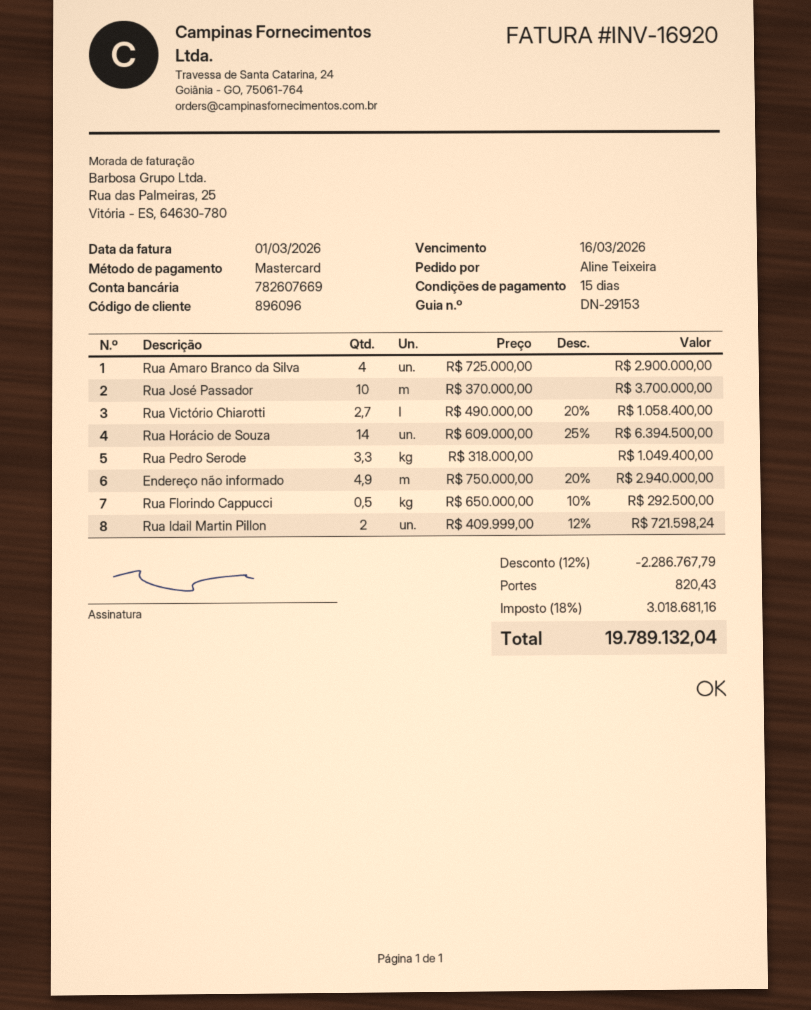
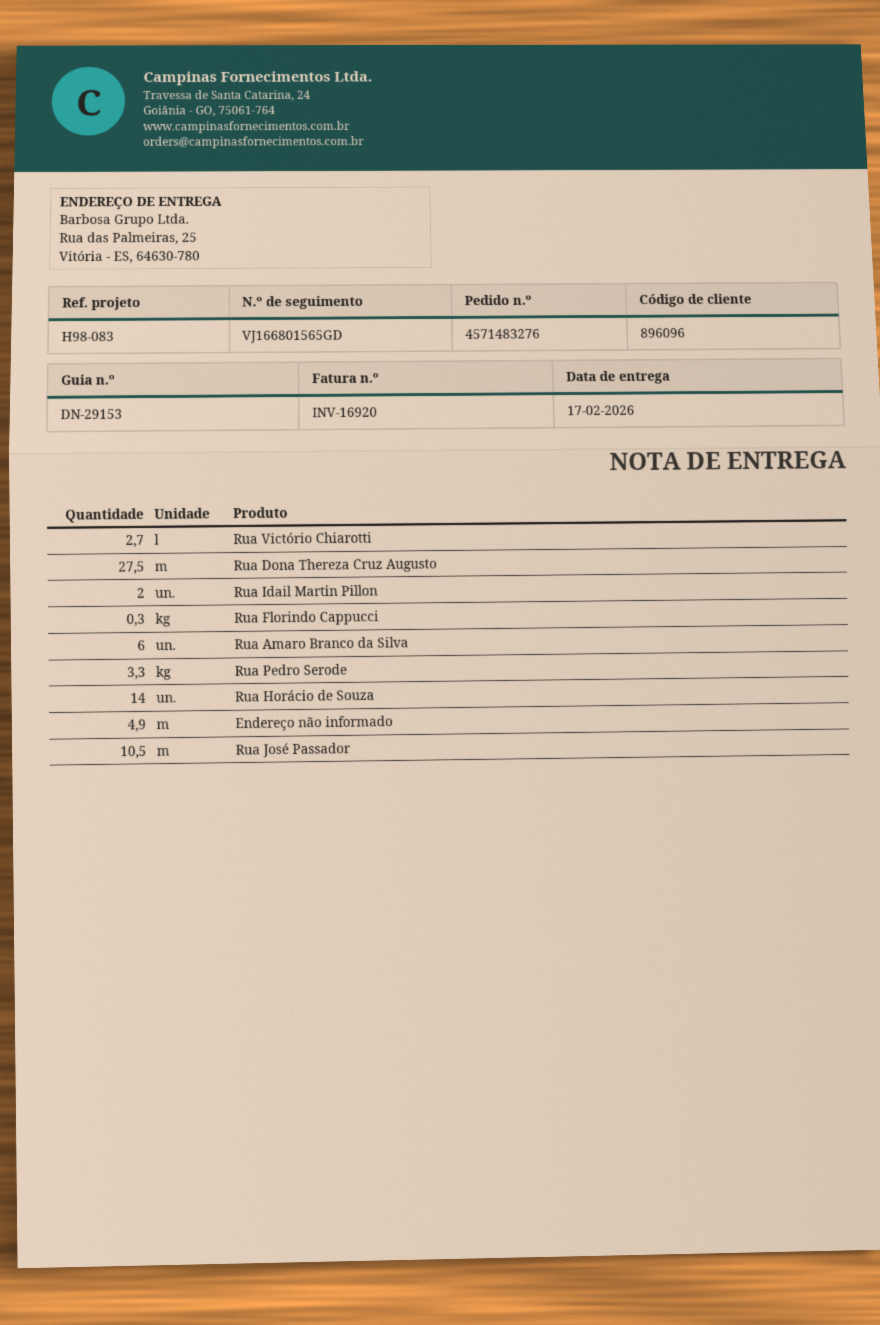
Rua Amaro Branco da Silva: 4 -> 6
Rua José Passador: 10 -> 10.5
Rua Florindo Cappucci: 0.5 -> 0.3
Rua Dona Thereza Cruz Augusto: none -> 27.5

